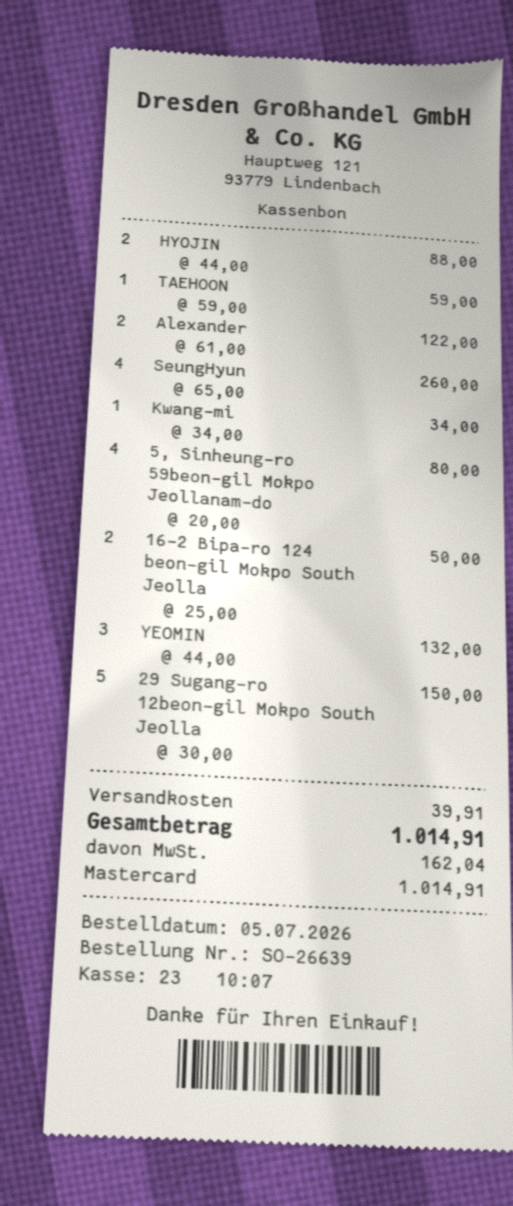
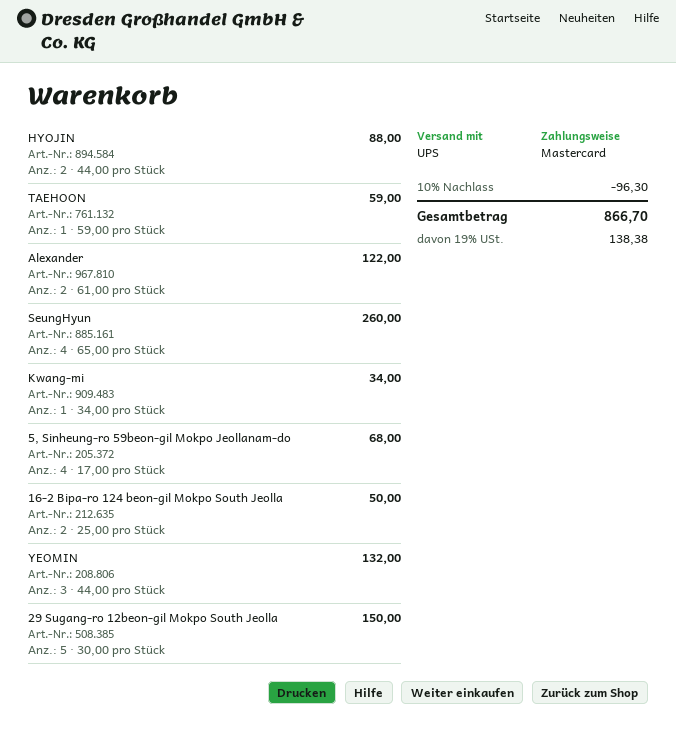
5, Sinheung-ro 59beon-gil Mokpo Jeollanam-do: 4 x 20.00 = 80.00 -> 4 x 17.00 = 68.00
discount: none -> 10% = 96.30
shipping: 39.91 -> none
tax: 162.04 -> 138.38
total: 1014.91 -> 866.70

